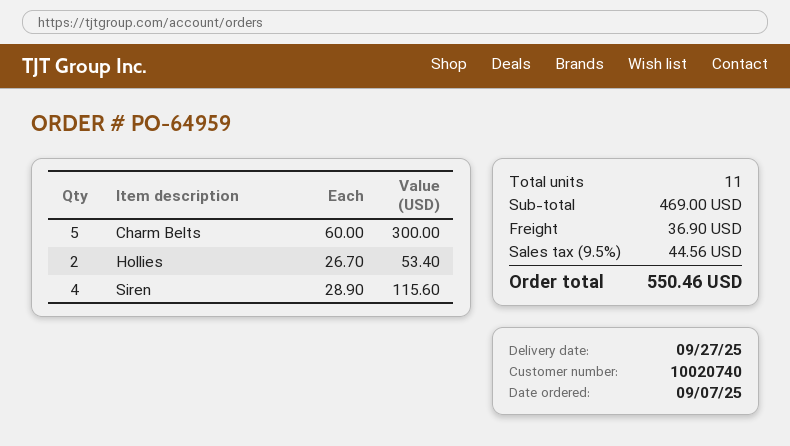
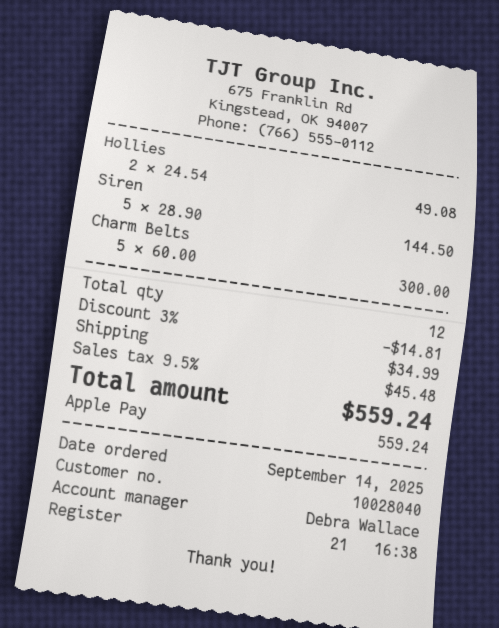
order date: 2025-09-07 -> 2025-09-14
customer number: 10020740 -> 10028040
Hollies: 2 x 26.70 = 53.40 -> 2 x 24.54 = 49.08
Siren: 4 x 28.90 = 115.60 -> 5 x 28.90 = 144.50
total quantity: 11 -> 12
discount: none -> 3% = 14.81
shipping: 36.90 -> 34.99
tax: 9.5% = 44.56 -> 9.5% = 45.48
total: 550.46 -> 559.24

